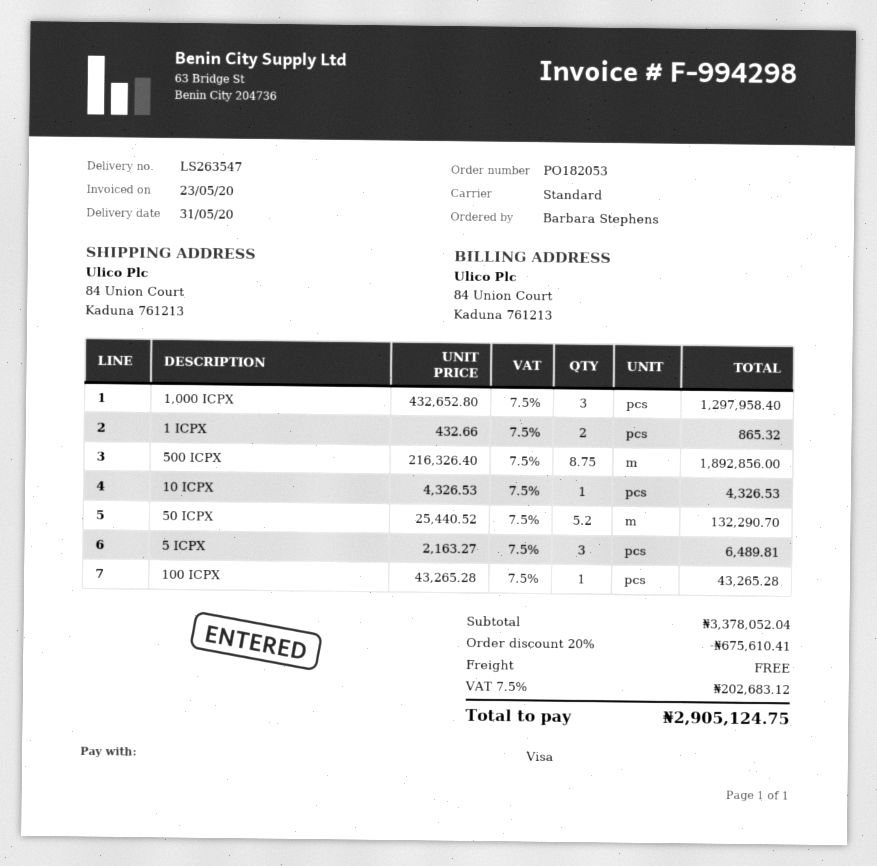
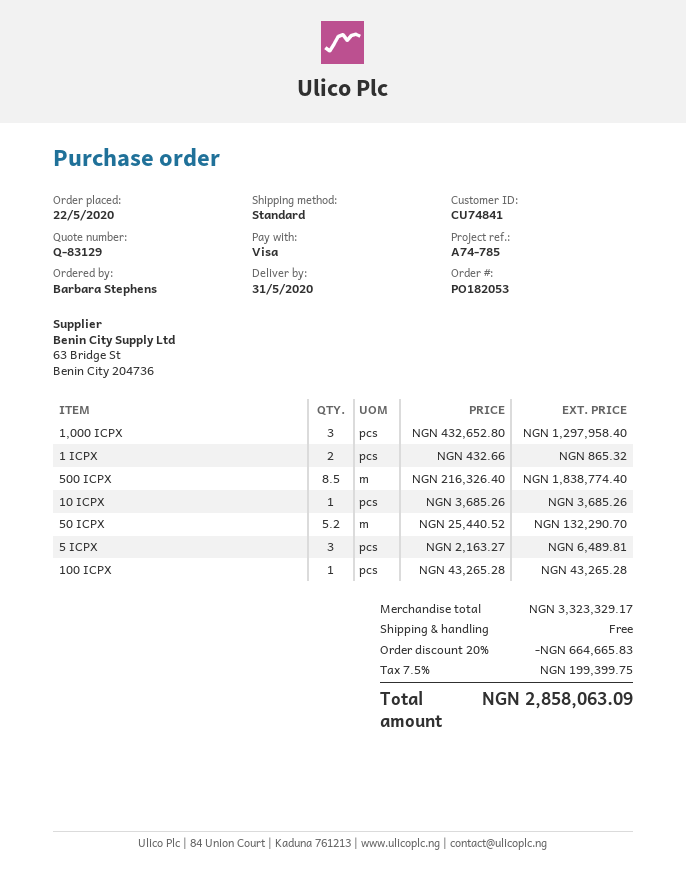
500 ICPX: 8.75 x 216326.40 = 1892856.00 -> 8.5 x 216326.40 = 1838774.40
10 ICPX: 1 x 4326.53 = 4326.53 -> 1 x 3685.26 = 3685.26
subtotal: 3378052.04 -> 3323329.17
discount: 20% = 675610.41 -> 20% = 664665.83
tax: 7.5% = 202683.12 -> 7.5% = 199399.75
total: 2905124.75 -> 2858063.09

